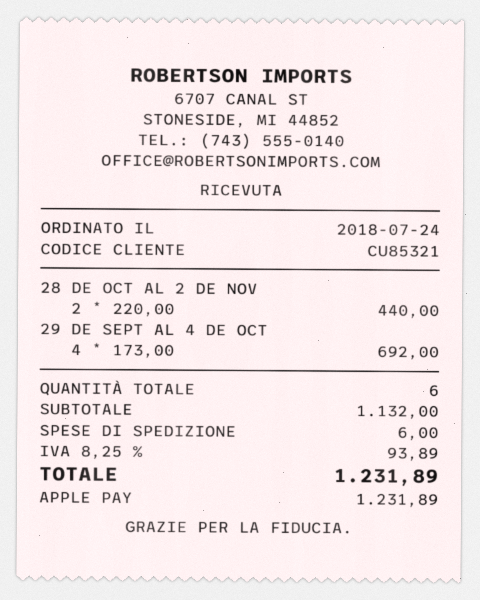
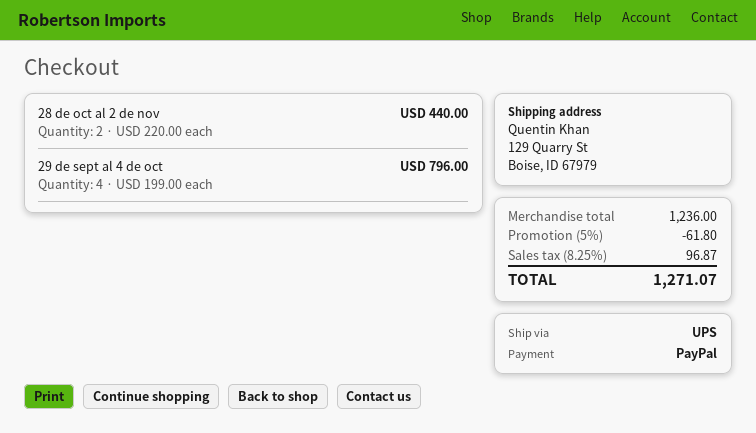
payment method: Apple Pay -> PayPal
29 DE SEPT AL 4 DE OCT: 4 x 173.00 = 692.00 -> 4 x 199.00 = 796.00
subtotal: 1132.00 -> 1236.00
discount: none -> 5% = 61.80
shipping: 6.00 -> none
tax: 8.25% = 93.89 -> 8.25% = 96.87
total: 1231.89 -> 1271.07

